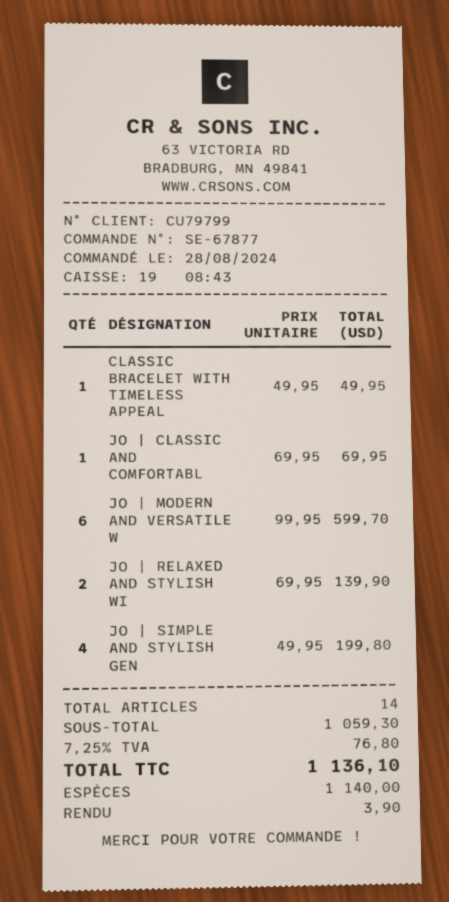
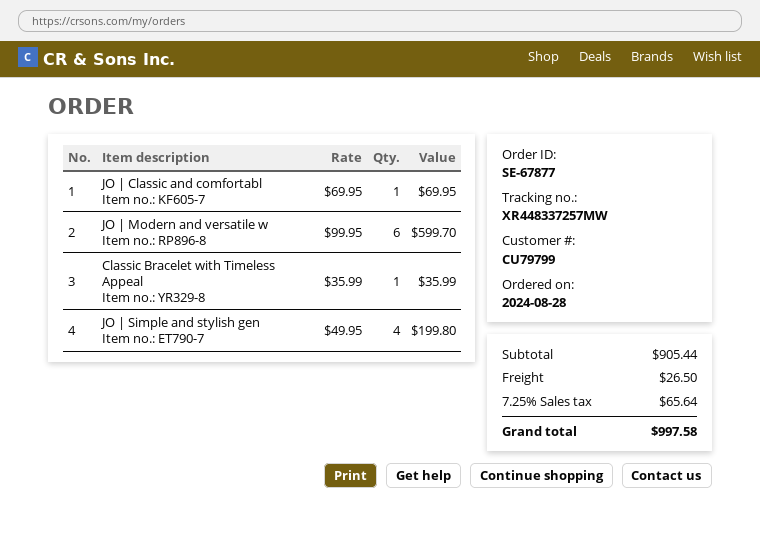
CLASSIC BRACELET WITH TIMELESS APPEAL: 1 x 49.95 = 49.95 -> 1 x 35.99 = 35.99
JO | RELAXED AND STYLISH WI: 2 x 69.95 = 139.90 -> none
subtotal: 1059.30 -> 905.44
shipping: none -> 26.50
tax: 7.25% = 76.80 -> 7.25% = 65.64
total: 1136.10 -> 997.58

